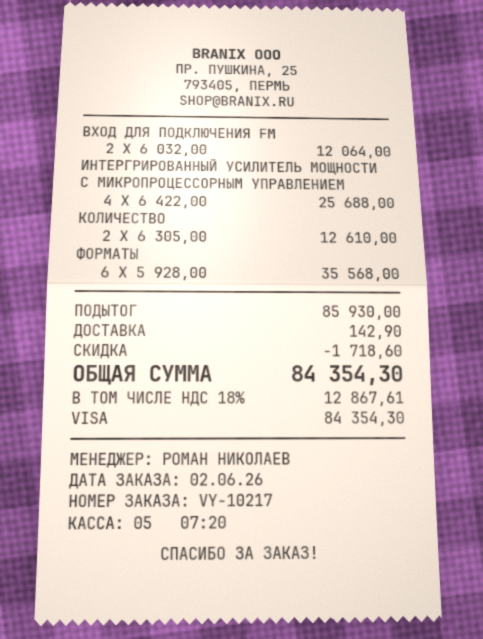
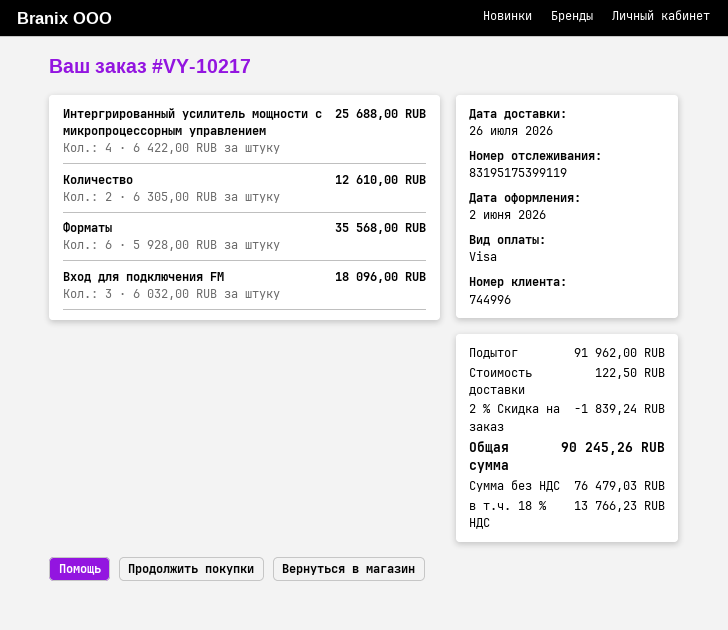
ВХОД ДЛЯ ПОДКЛЮЧЕНИЯ FM: 2 x 6032.00 = 12064.00 -> 3 x 6032.00 = 18096.00
subtotal: 85930.00 -> 91962.00
discount: 1718.60 -> 1839.24
shipping: 142.90 -> 122.50
tax: 18% = 12867.61 -> 18% = 13766.23
total: 84354.30 -> 90245.26

